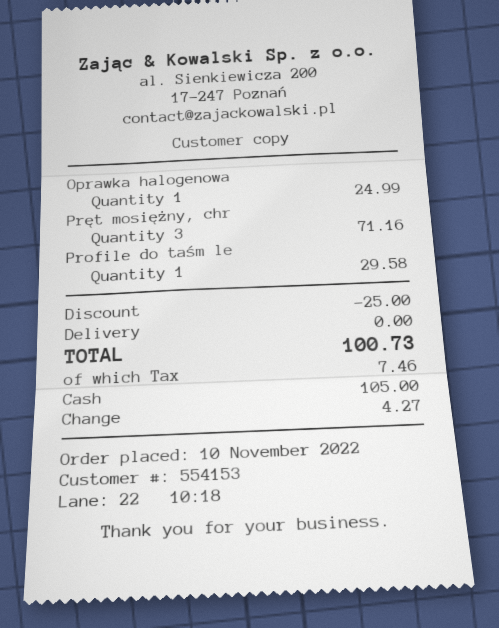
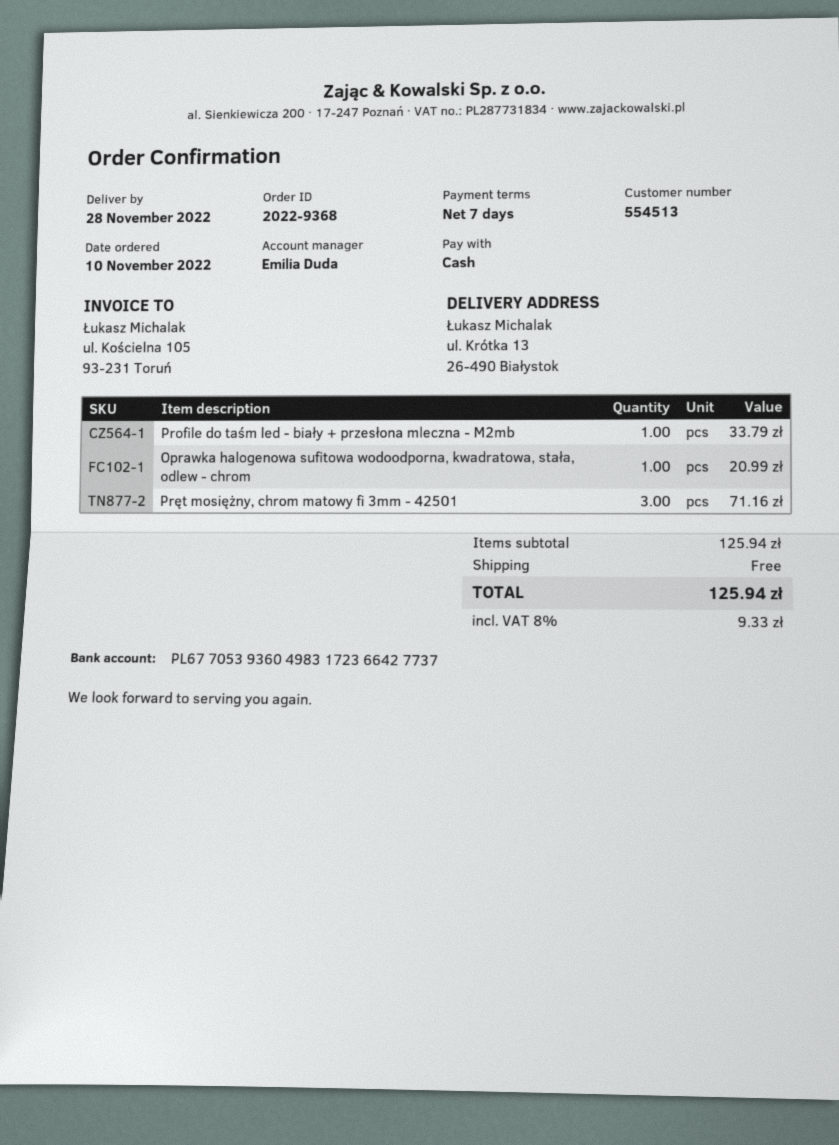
customer number: 554153 -> 554513
Oprawka halogenowa: 1 for 24.99 -> 1 for 20.99
Profile do taśm le: 1 for 29.58 -> 1 for 33.79
discount: 25.00 -> none
tax: 7.46 -> 9.33
total: 100.73 -> 125.94

